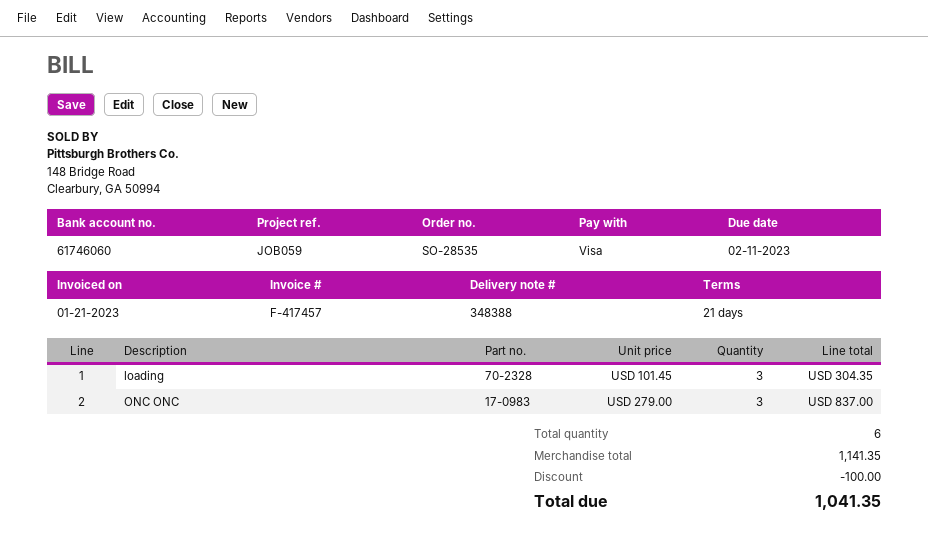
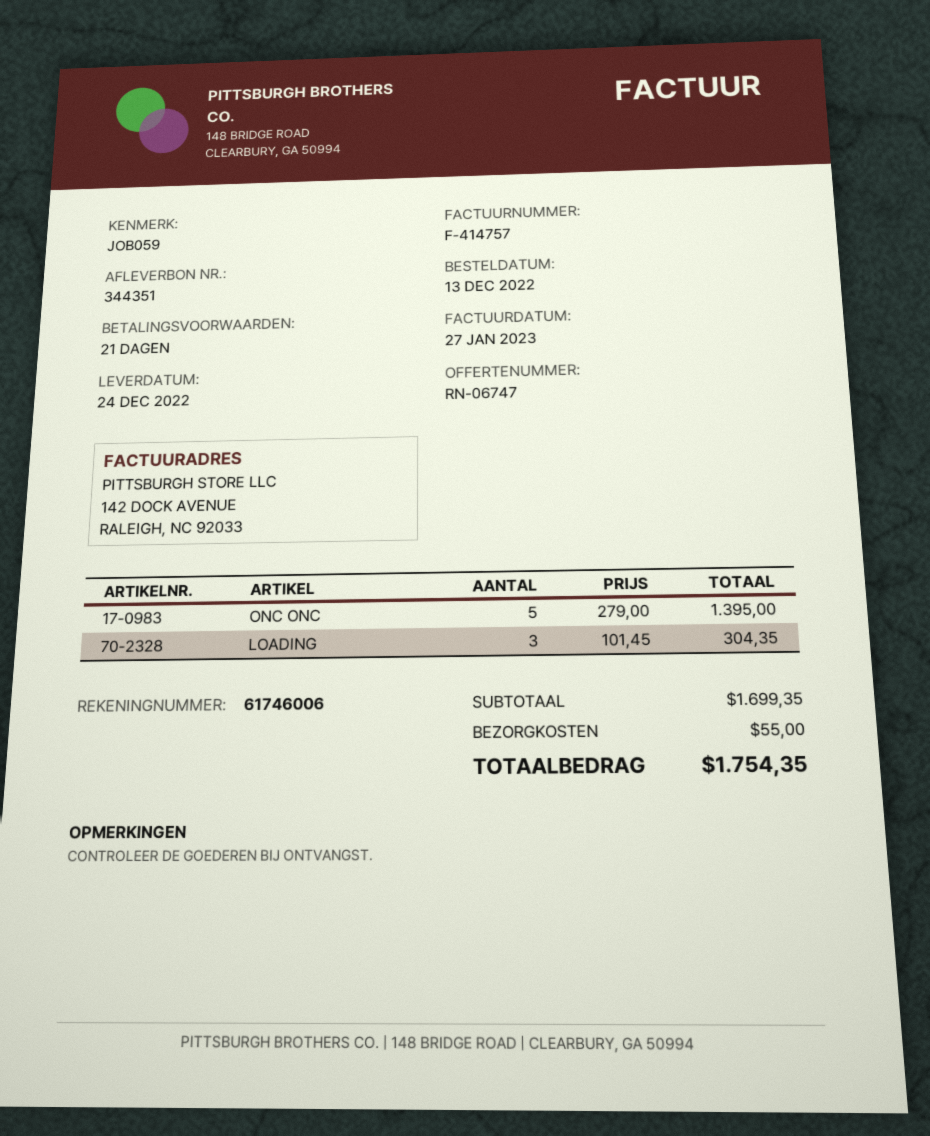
delivery note number: 348388 -> 344351
invoice number: F-417457 -> F-414757
invoice date: 2023-01-21 -> 2023-01-27
bank account: 61746060 -> 61746006
ONC ONC: 3 x 279.00 = 837.00 -> 5 x 279.00 = 1395.00
subtotal: 1141.35 -> 1699.35
discount: 100.00 -> none
shipping: none -> 55.00
total: 1041.35 -> 1754.35

